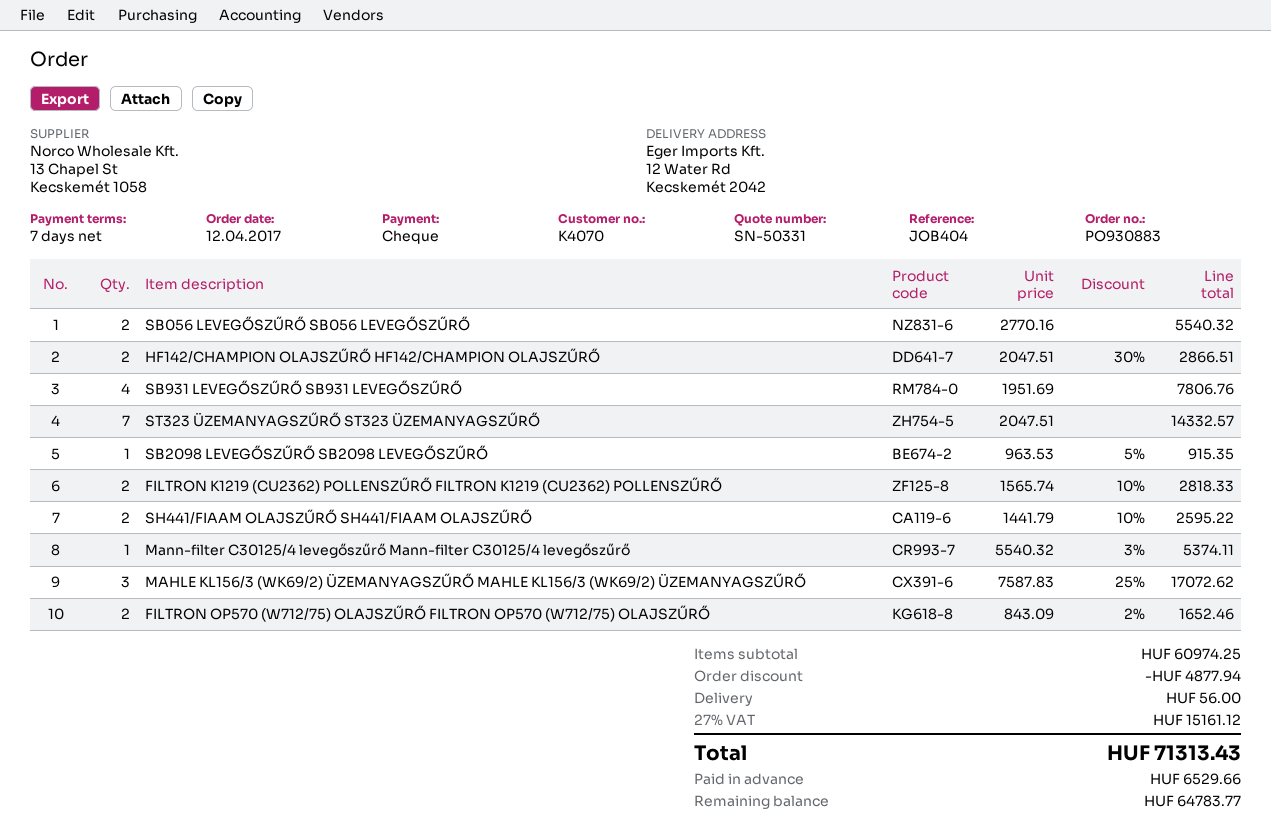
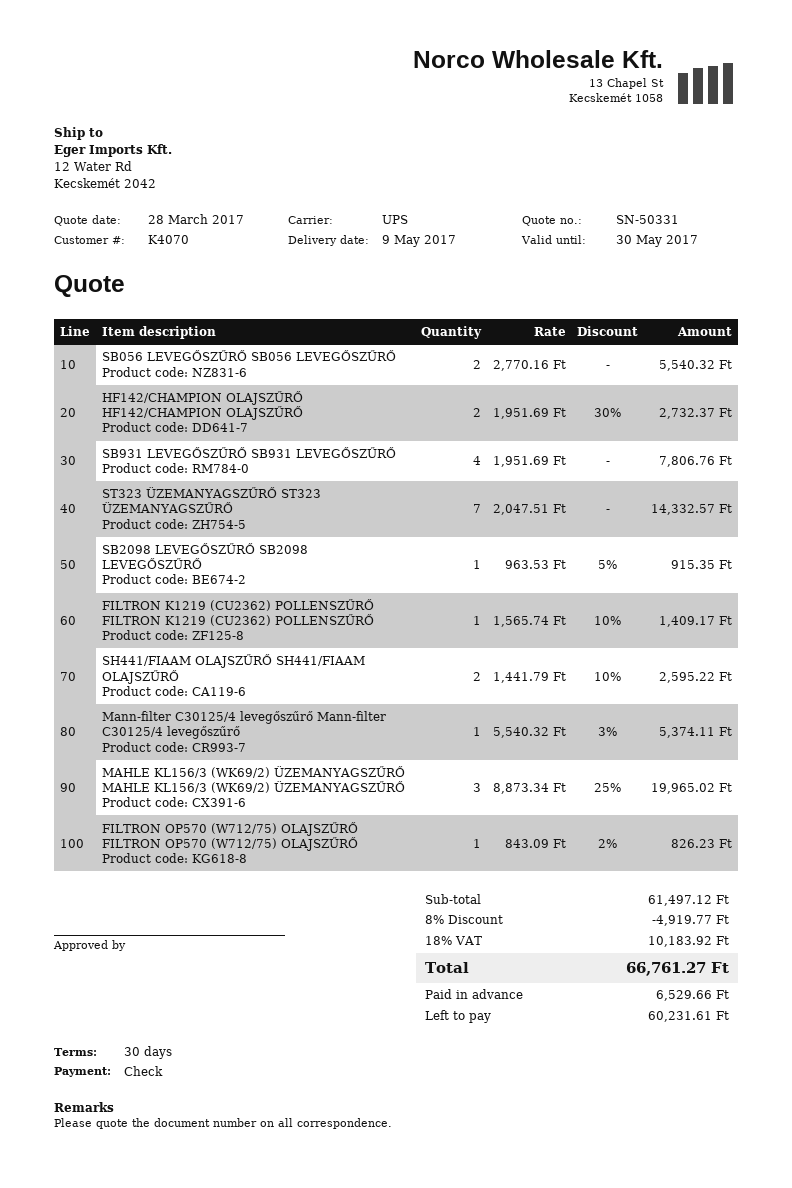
payment terms: 7 days -> 30 days
HF142/CHAMPION OLAJSZŰRŐ HF142/CHAMPION OLAJSZŰRŐ: 2 x 2047.51 - 30% = 2866.51 -> 2 x 1951.69 - 30% = 2732.37
FILTRON K1219 (CU2362) POLLENSZŰRŐ FILTRON K1219 (CU2362) POLLENSZŰRŐ: 2 x 1565.74 - 10% = 2818.33 -> 1 x 1565.74 - 10% = 1409.17
MAHLE KL156/3 (WK69/2) ÜZEMANYAGSZŰRŐ MAHLE KL156/3 (WK69/2) ÜZEMANYAGSZŰRŐ: 3 x 7587.83 - 25% = 17072.62 -> 3 x 8873.34 - 25% = 19965.02
FILTRON OP570 (W712/75) OLAJSZŰRŐ FILTRON OP570 (W712/75) OLAJSZŰRŐ: 2 x 843.09 - 2% = 1652.46 -> 1 x 843.09 - 2% = 826.23
subtotal: 60974.25 -> 61497.12
discount: 4877.94 -> 4919.77
shipping: 56.00 -> none
tax: 27% = 15161.12 -> 18% = 10183.92
total: 71313.43 -> 66761.27
balance: 64783.77 -> 60231.61

